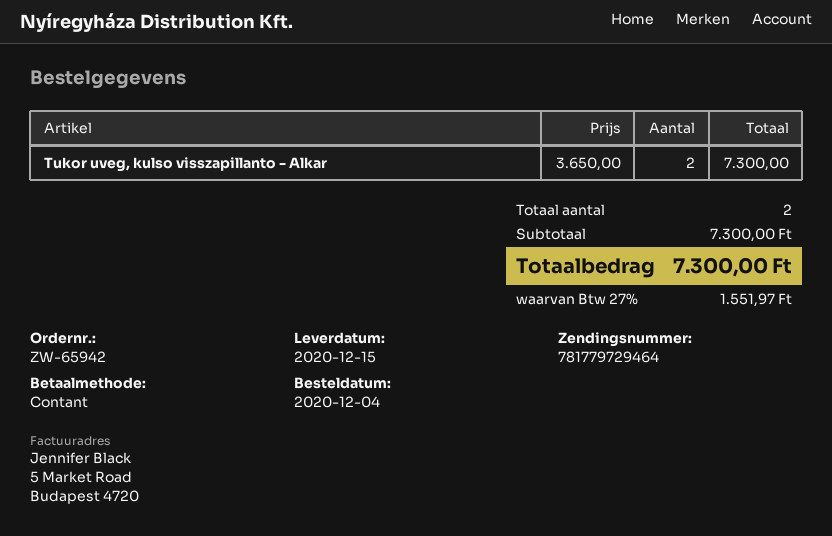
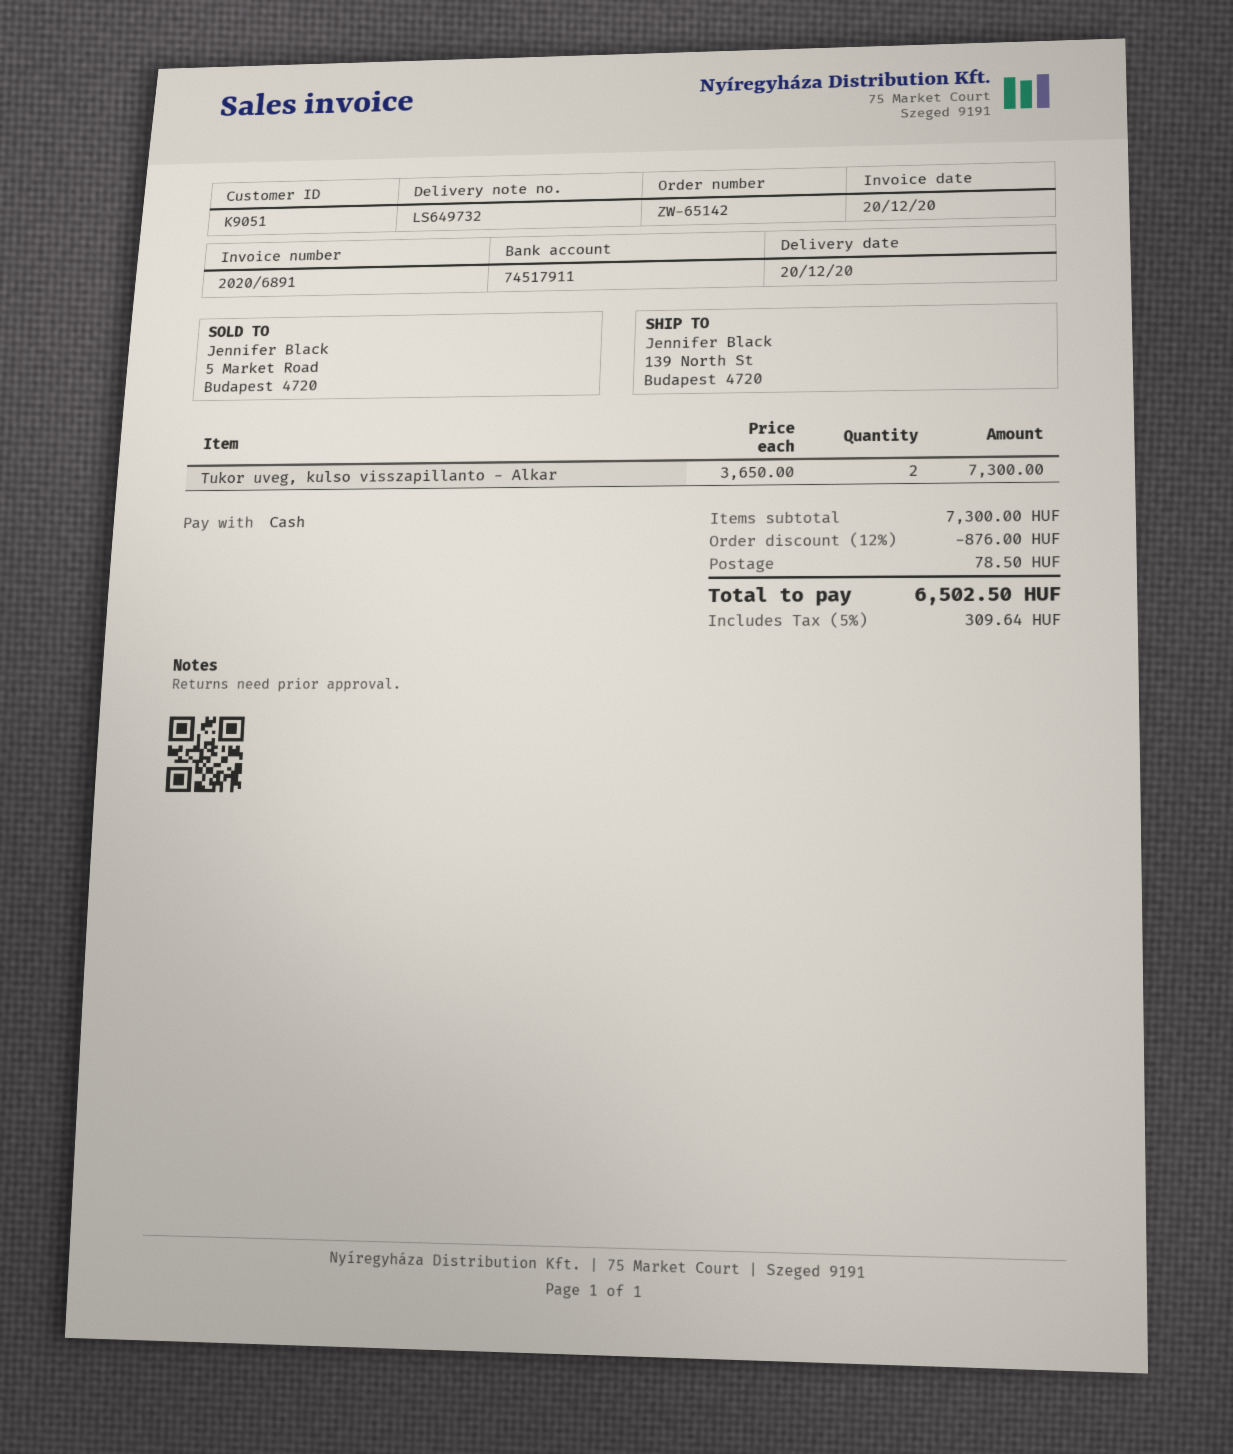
order number: ZW-65942 -> ZW-65142
delivery date: 2020-12-15 -> 2020-12-20
discount: none -> 12% = 876.00
shipping: none -> 78.50
tax: 27% = 1551.97 -> 5% = 309.64
total: 7300.00 -> 6502.50

